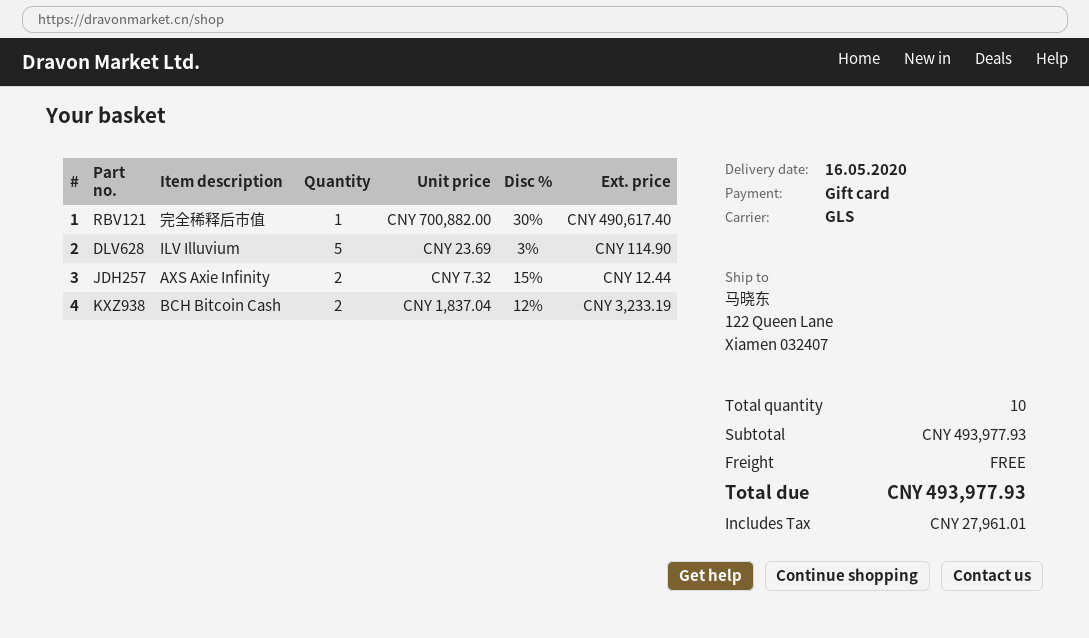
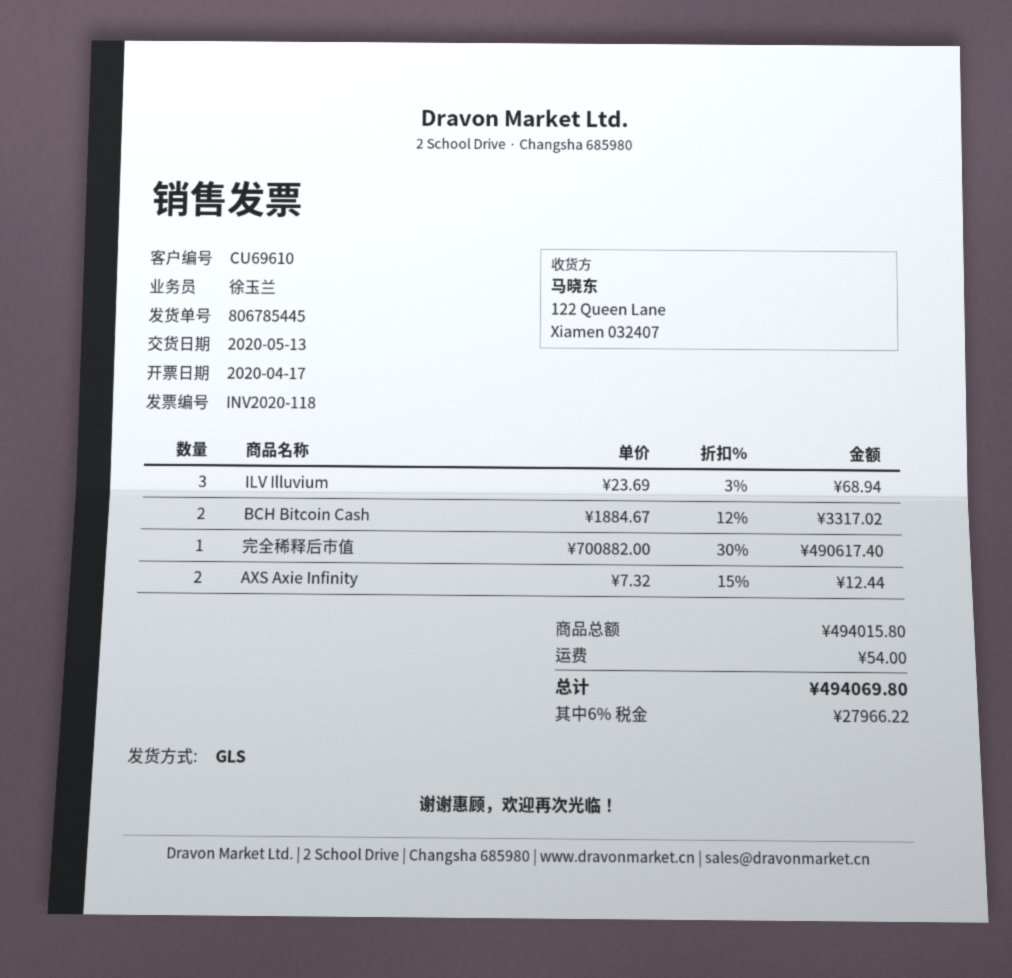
delivery date: 2020-05-16 -> 2020-05-13
ILV Illuvium: 5 x 23.69 - 3% = 114.90 -> 3 x 23.69 - 3% = 68.94
BCH Bitcoin Cash: 2 x 1837.04 - 12% = 3233.19 -> 2 x 1884.67 - 12% = 3317.02
subtotal: 493977.93 -> 494015.80
shipping: 0.00 -> 54.00
tax: 27961.01 -> 27966.22
total: 493977.93 -> 494069.80

